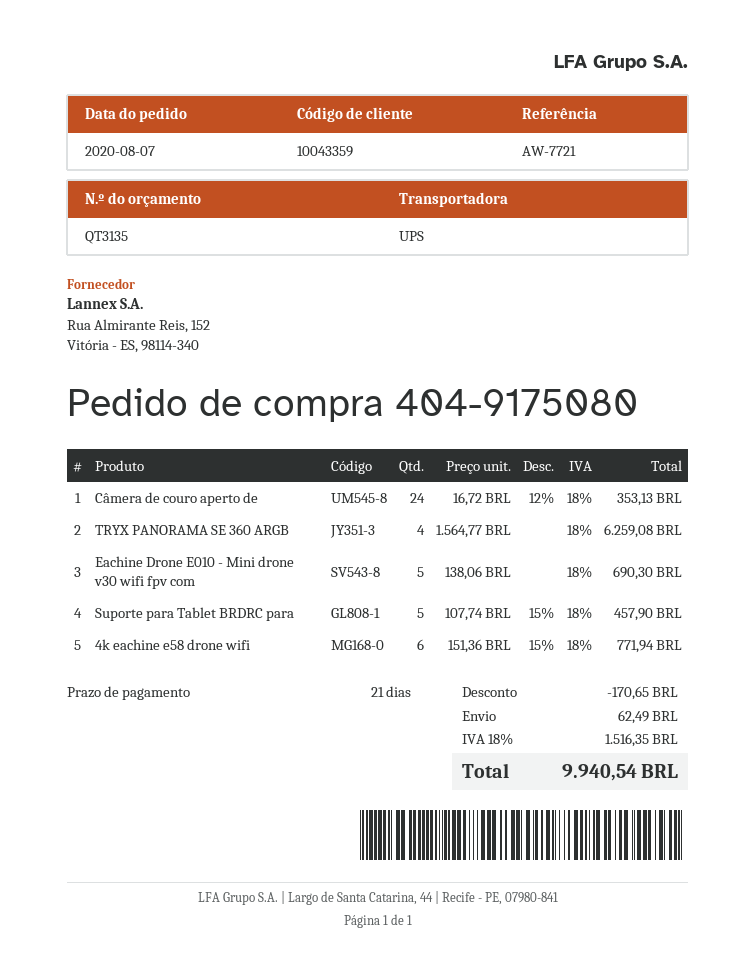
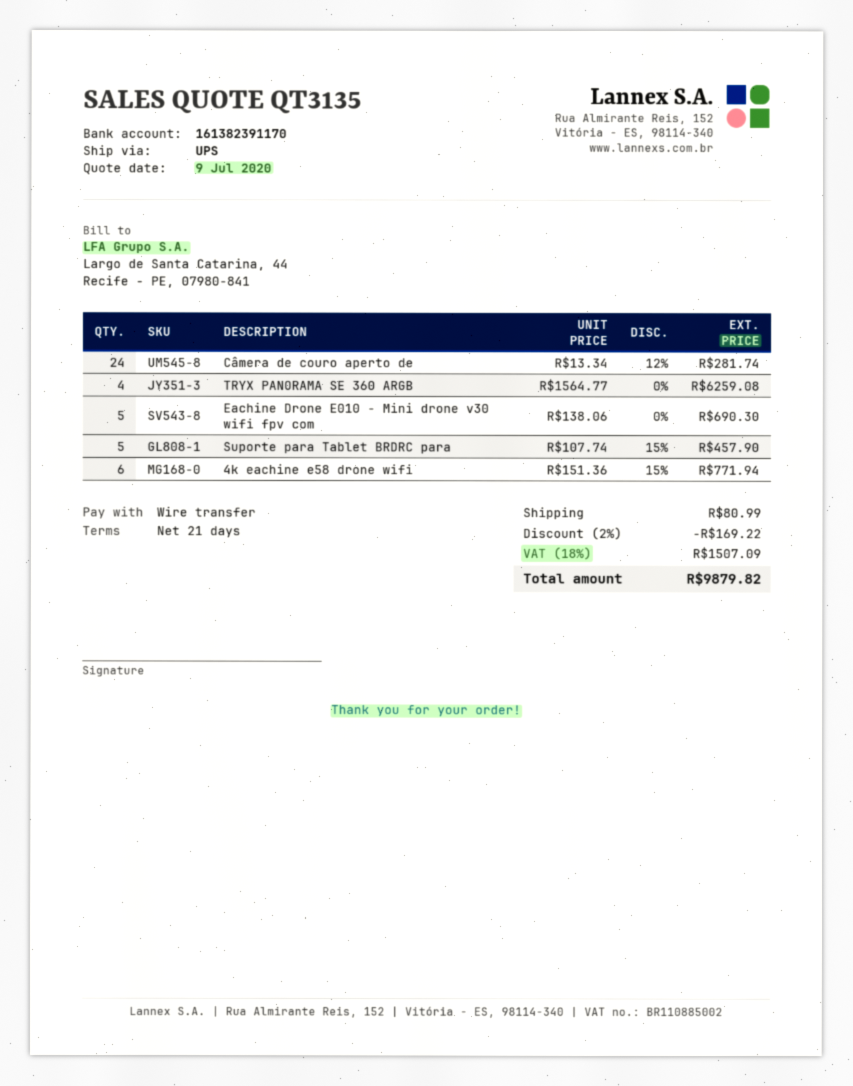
Câmera de couro aperto de: 24 x 16.72 - 12% = 353.13 -> 24 x 13.34 - 12% = 281.74
discount: 170.65 -> 169.22
shipping: 62.49 -> 80.99
tax: 18% = 1516.35 -> 18% = 1507.09
total: 9940.54 -> 9879.82

